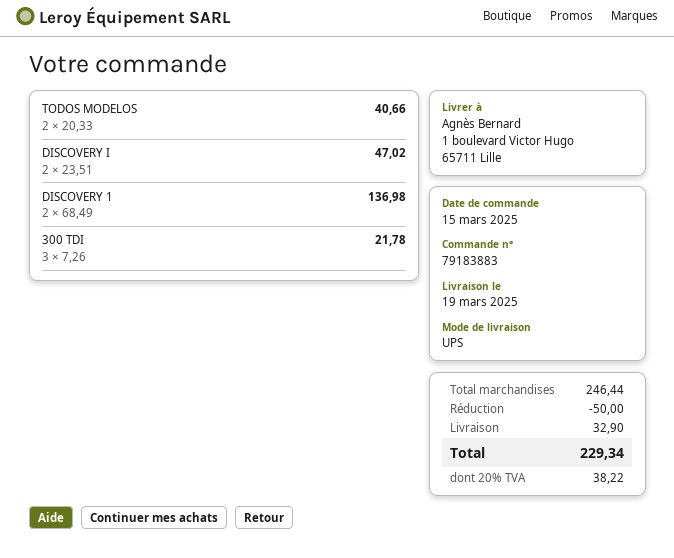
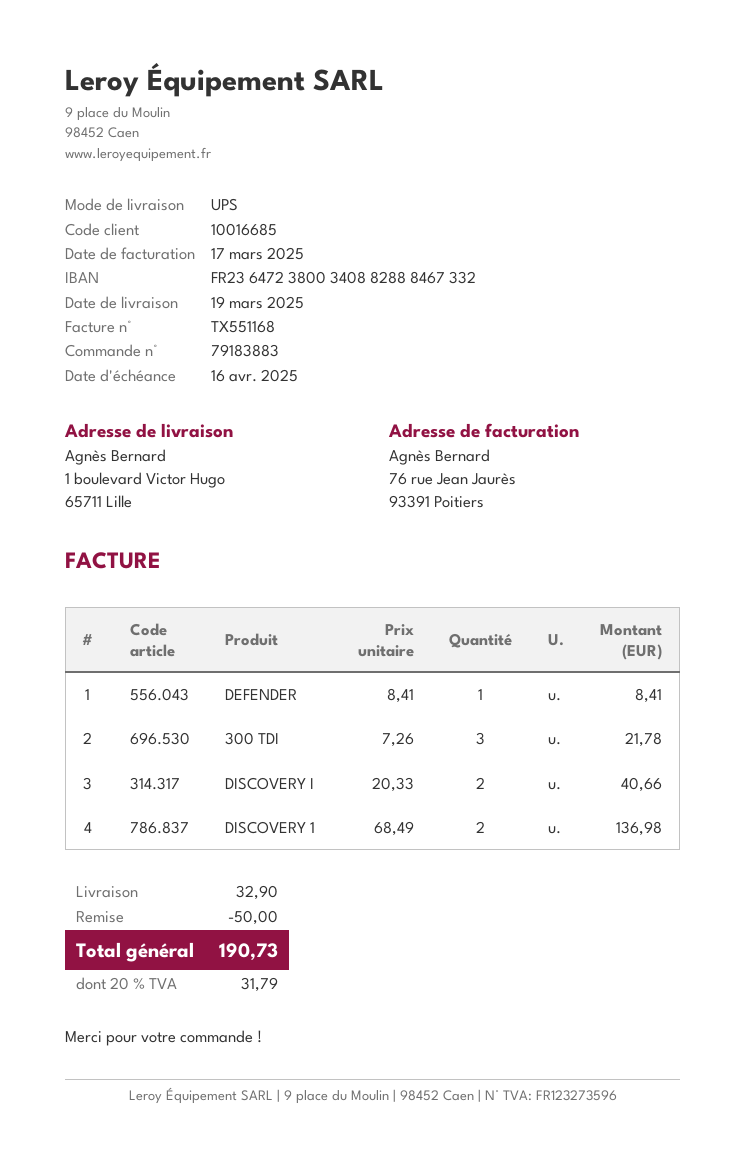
TODOS MODELOS: 2 x 20.33 = 40.66 -> none
DISCOVERY I: 2 x 23.51 = 47.02 -> 2 x 20.33 = 40.66
DEFENDER: none -> 1 x 8.41 = 8.41
tax: 20% = 38.22 -> 20% = 31.79
total: 229.34 -> 190.73

